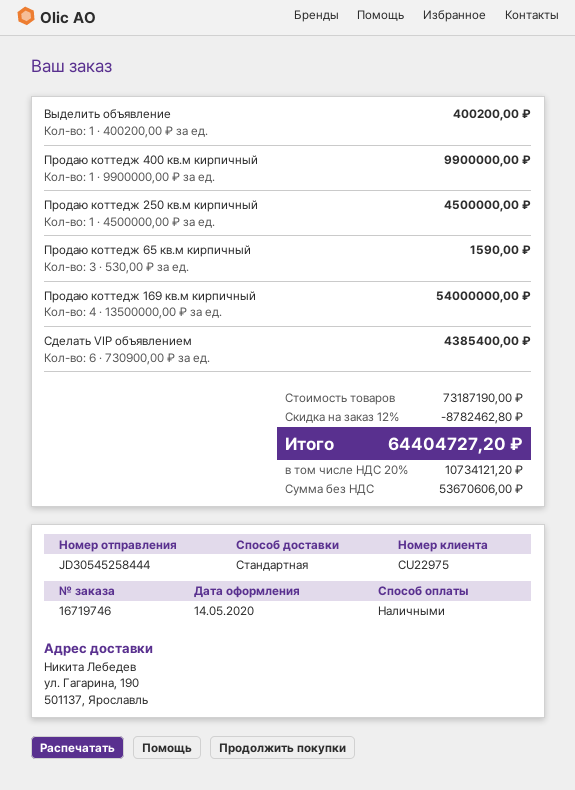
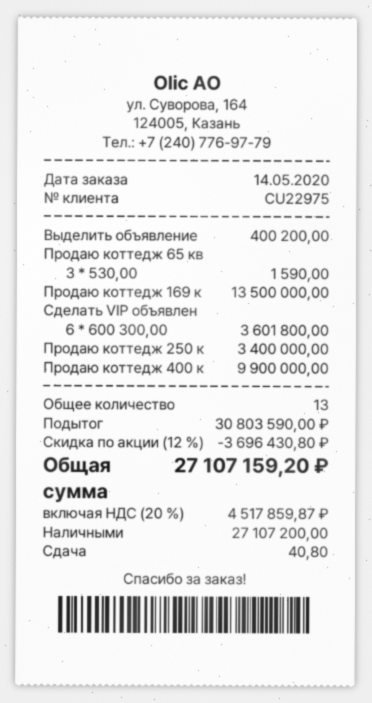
Продаю коттедж 250 кв.м кирпичный: 1 x 4500000.00 = 4500000.00 -> 1 x 3400000.00 = 3400000.00
Продаю коттедж 169 кв.м кирпичный: 4 x 13500000.00 = 54000000.00 -> 1 x 13500000.00 = 13500000.00
Сделать VIP объявлением: 6 x 730900.00 = 4385400.00 -> 6 x 600300.00 = 3601800.00
subtotal: 73187190.00 -> 30803590.00
discount: 12% = 8782462.80 -> 12% = 3696430.80
tax: 20% = 10734121.20 -> 20% = 4517859.87
total: 64404727.20 -> 27107159.20

